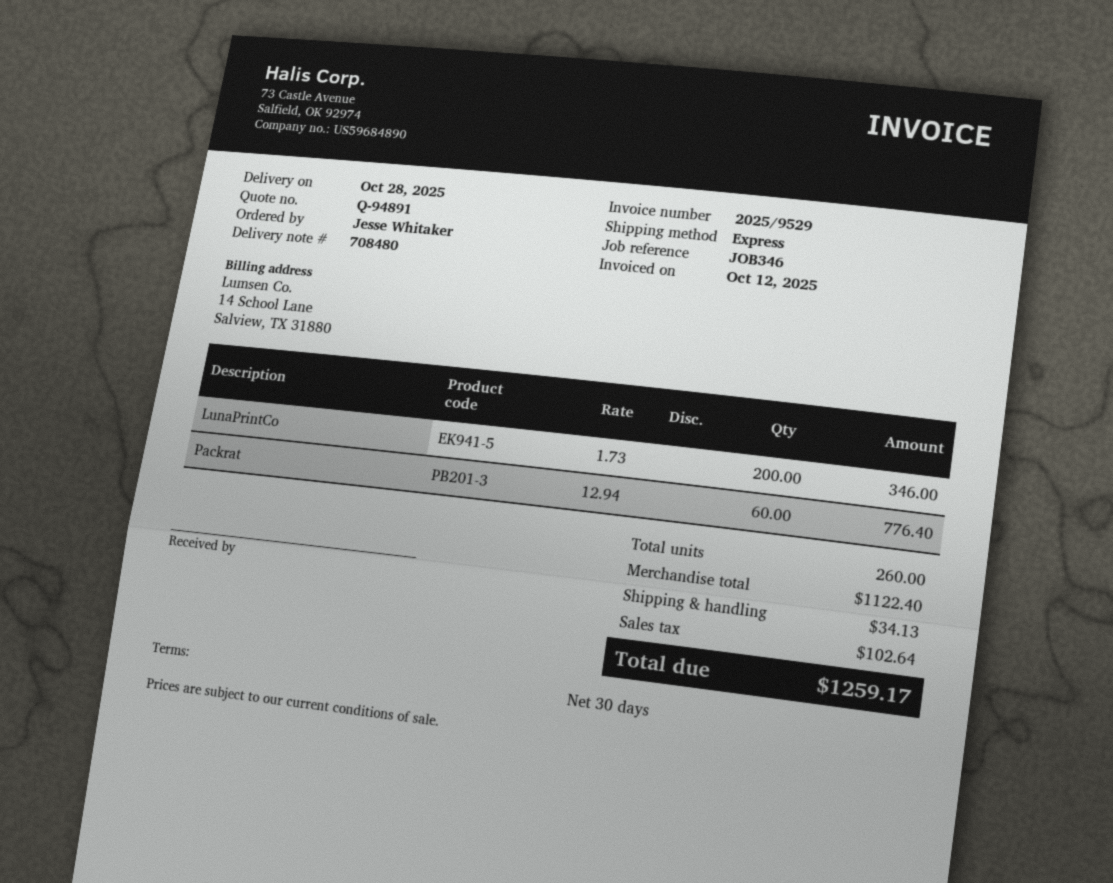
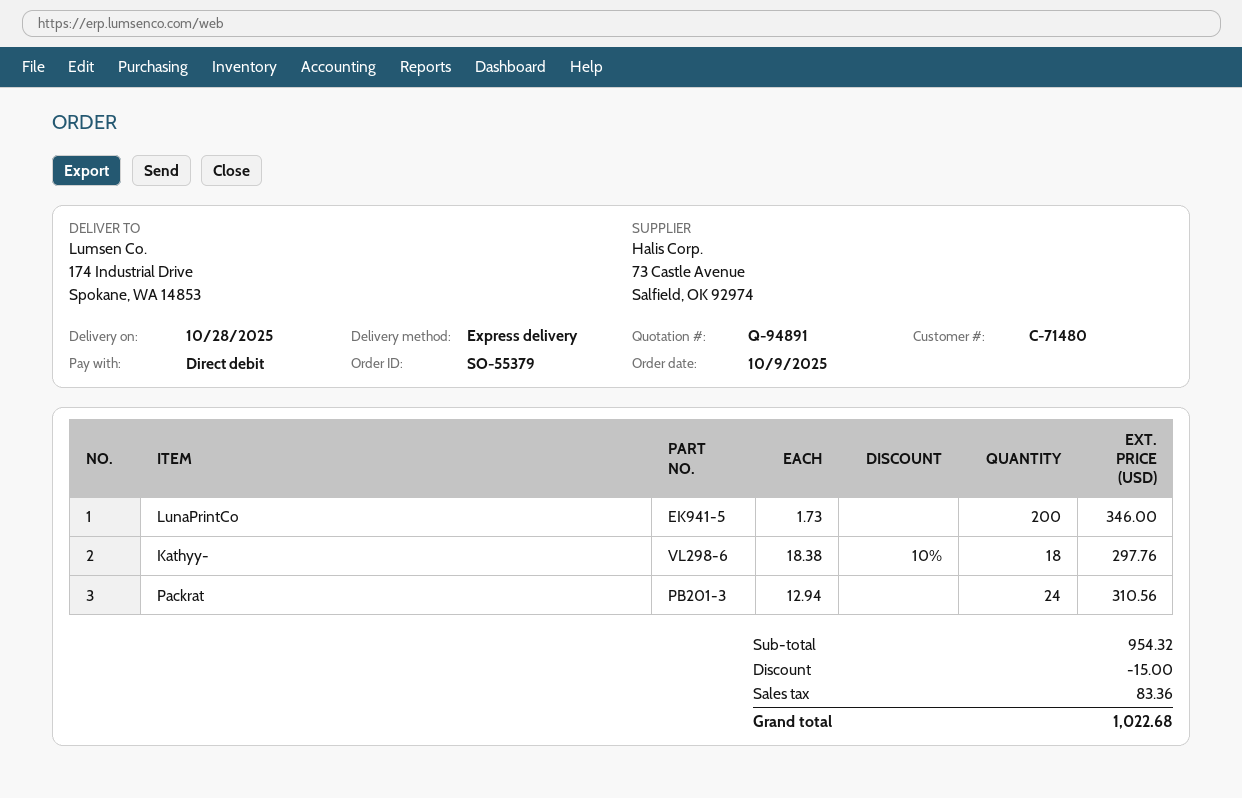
Packrat: 60 x 12.94 = 776.40 -> 24 x 12.94 = 310.56
Kathyy-: none -> 18 x 18.38 - 10% = 297.76
subtotal: 1122.40 -> 954.32
discount: none -> 15.00
shipping: 34.13 -> none
tax: 102.64 -> 83.36
total: 1259.17 -> 1022.68

